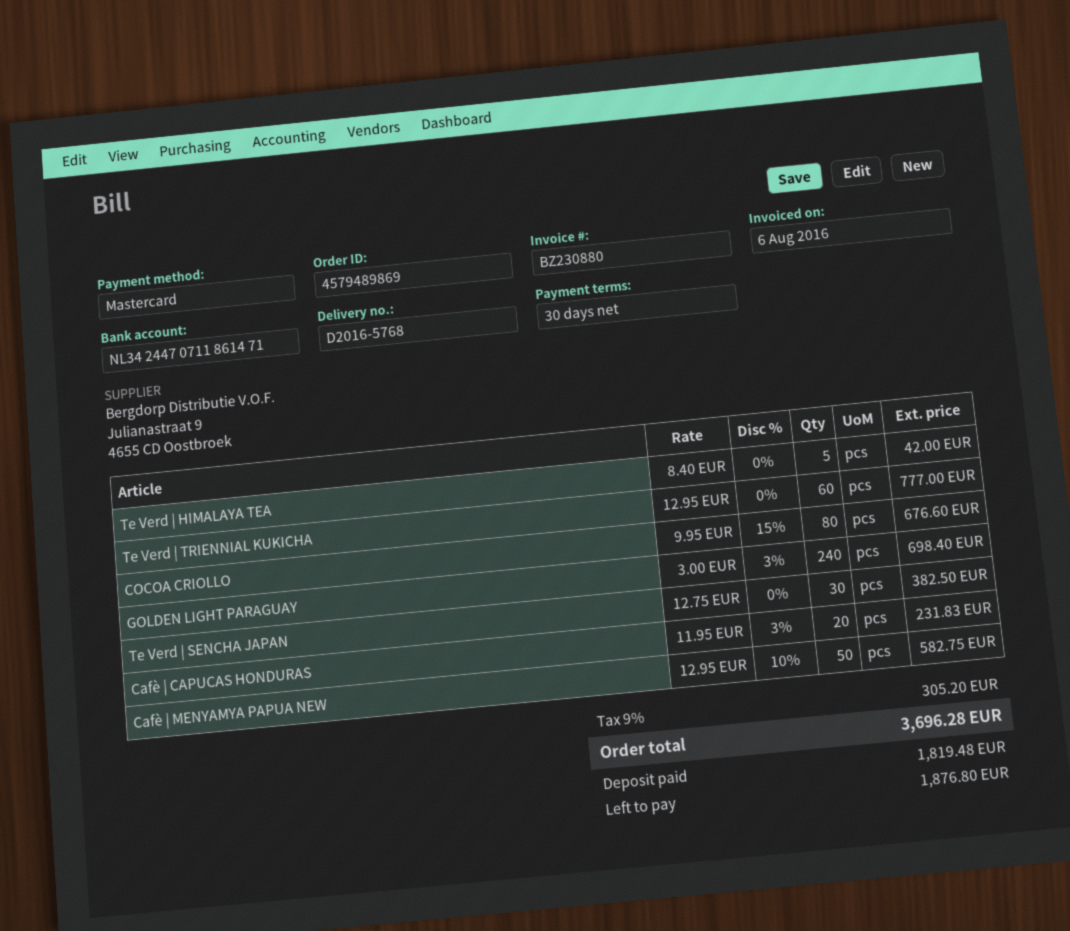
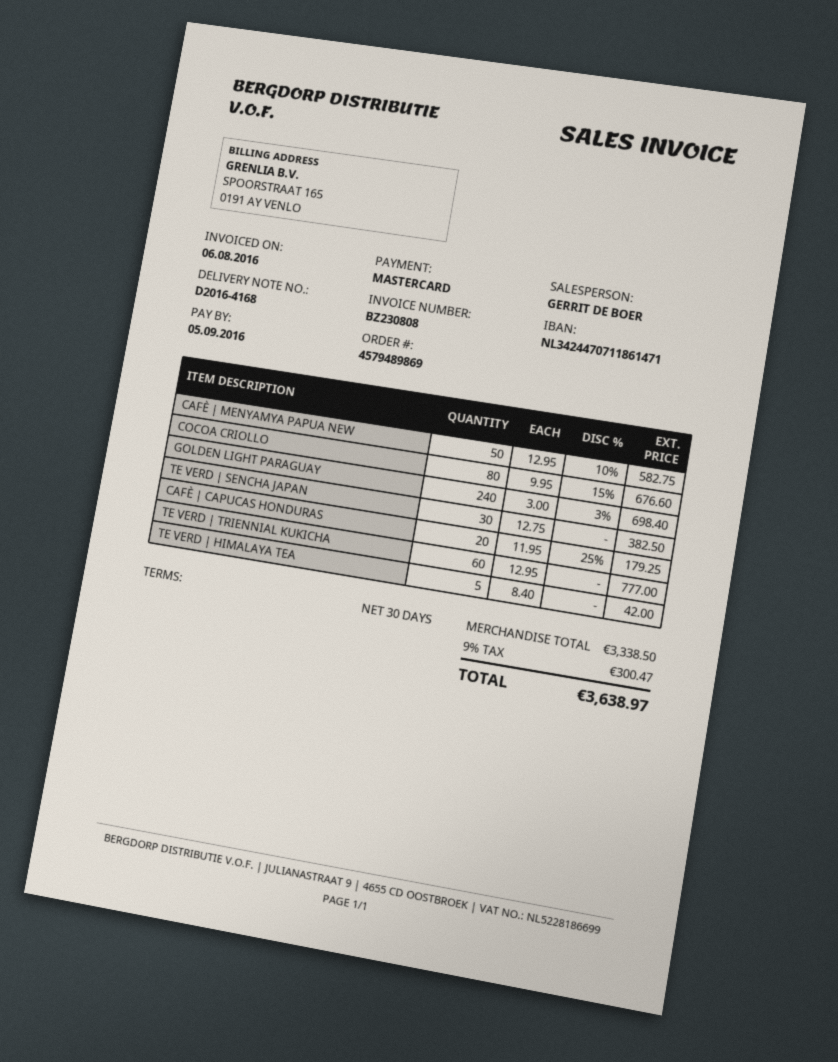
delivery note number: D2016-5768 -> D2016-4168
invoice number: BZ230880 -> BZ230808
Cafè | CAPUCAS HONDURAS: 20 x 11.95 - 3% = 231.83 -> 20 x 11.95 - 25% = 179.25
tax: 9% = 305.20 -> 9% = 300.47
total: 3696.28 -> 3638.97

